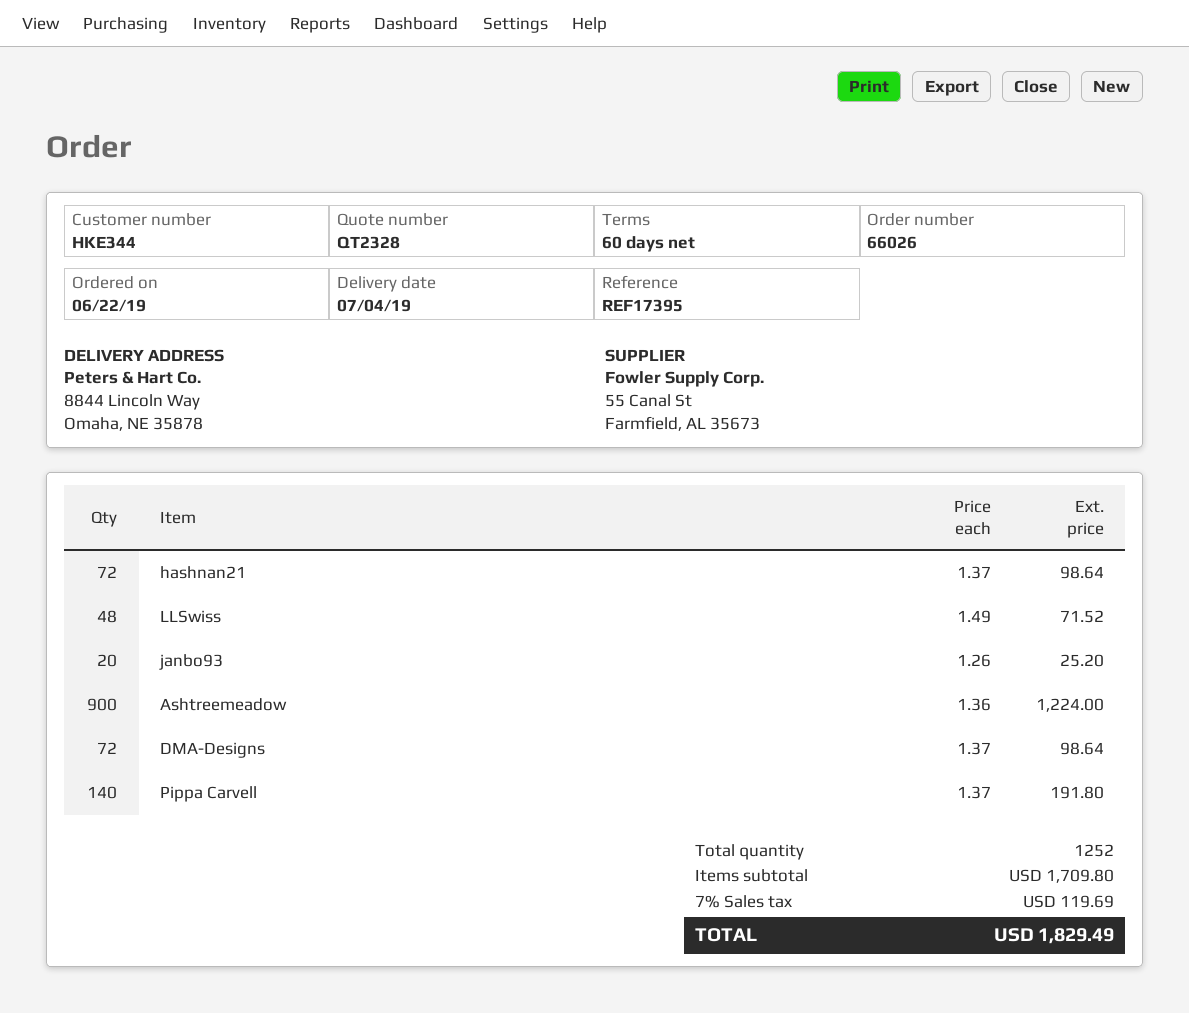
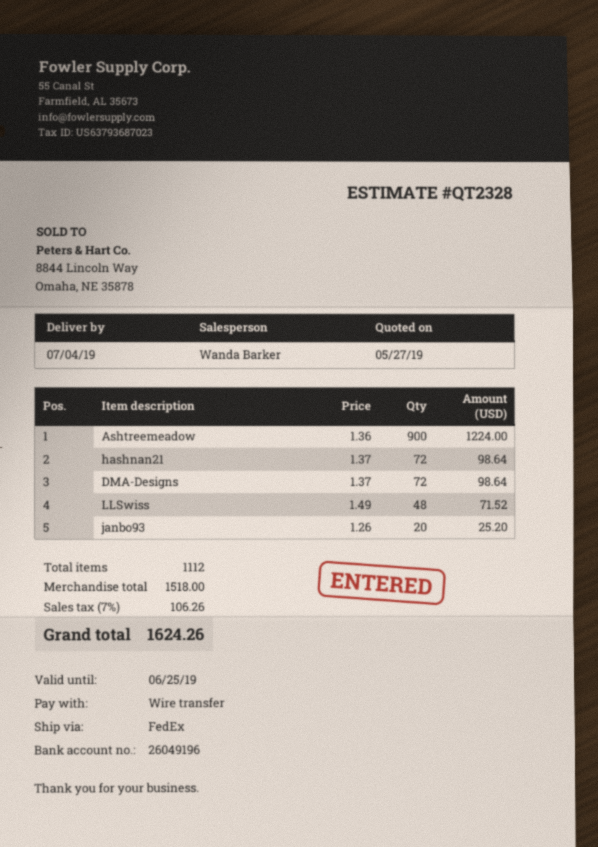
Pippa Carvell: 140 x 1.37 = 191.80 -> none
total quantity: 1252 -> 1112
subtotal: 1709.80 -> 1518.00
tax: 7% = 119.69 -> 7% = 106.26
total: 1829.49 -> 1624.26

